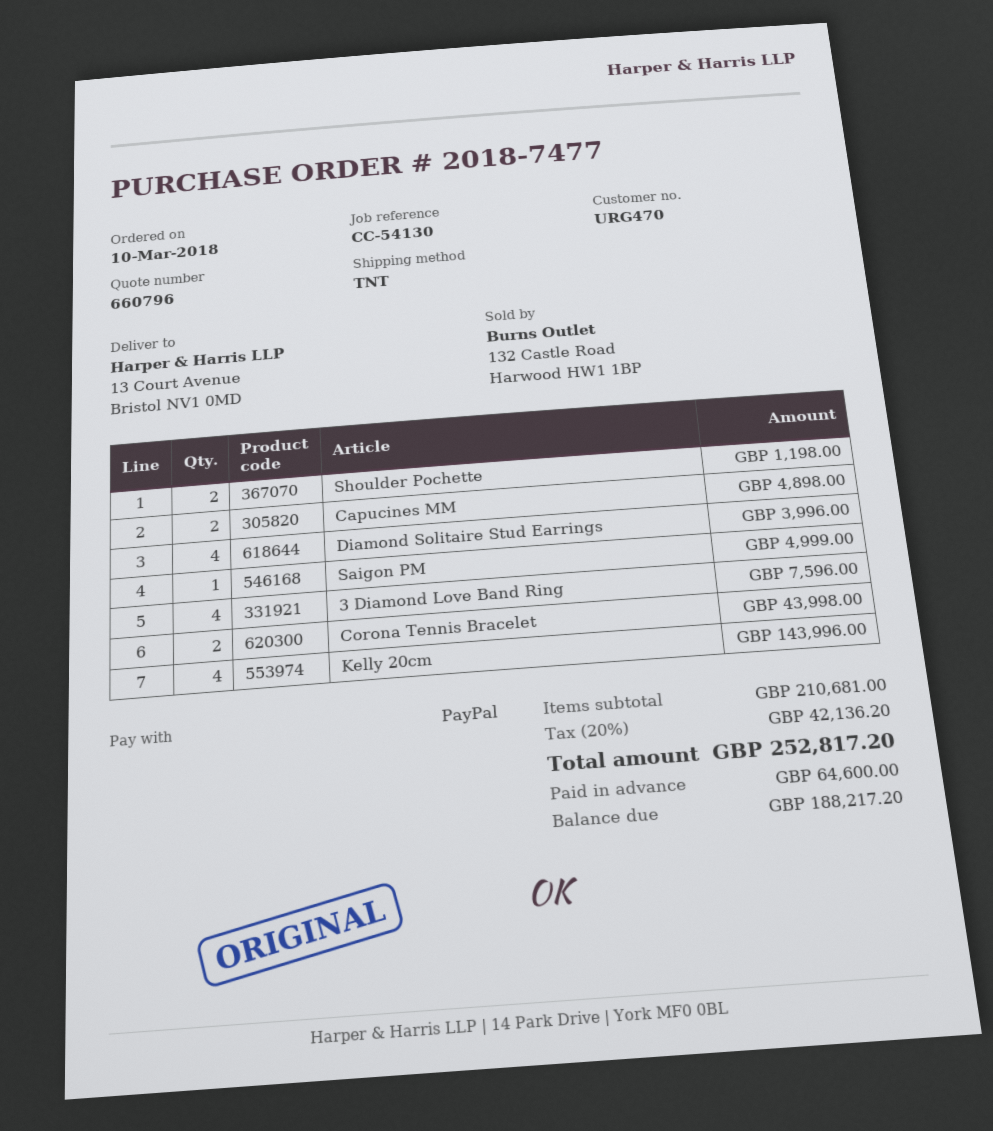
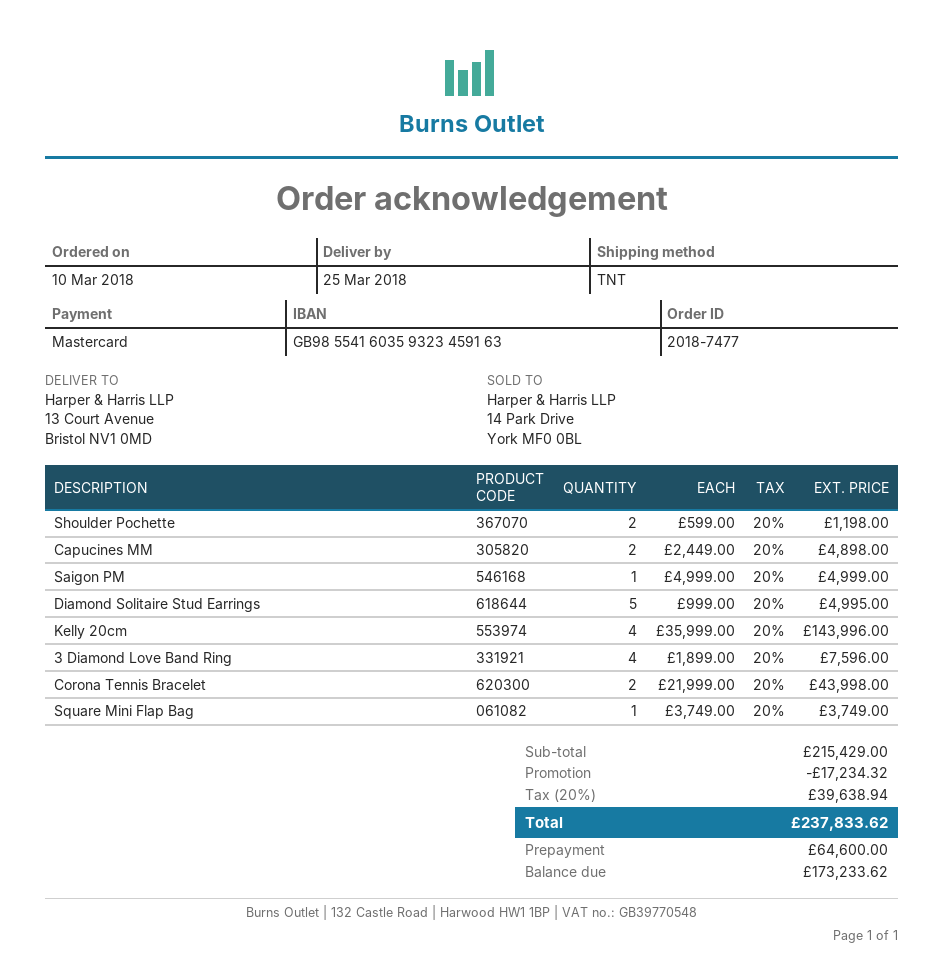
payment method: PayPal -> Mastercard
Diamond Solitaire Stud Earrings: 4 for 3996.00 -> 5 for 4995.00
Square Mini Flap Bag: none -> 1 for 3749.00
subtotal: 210681.00 -> 215429.00
discount: none -> 17234.32
tax: 20% = 42136.20 -> 20% = 39638.94
total: 252817.20 -> 237833.62
balance: 188217.20 -> 173233.62

